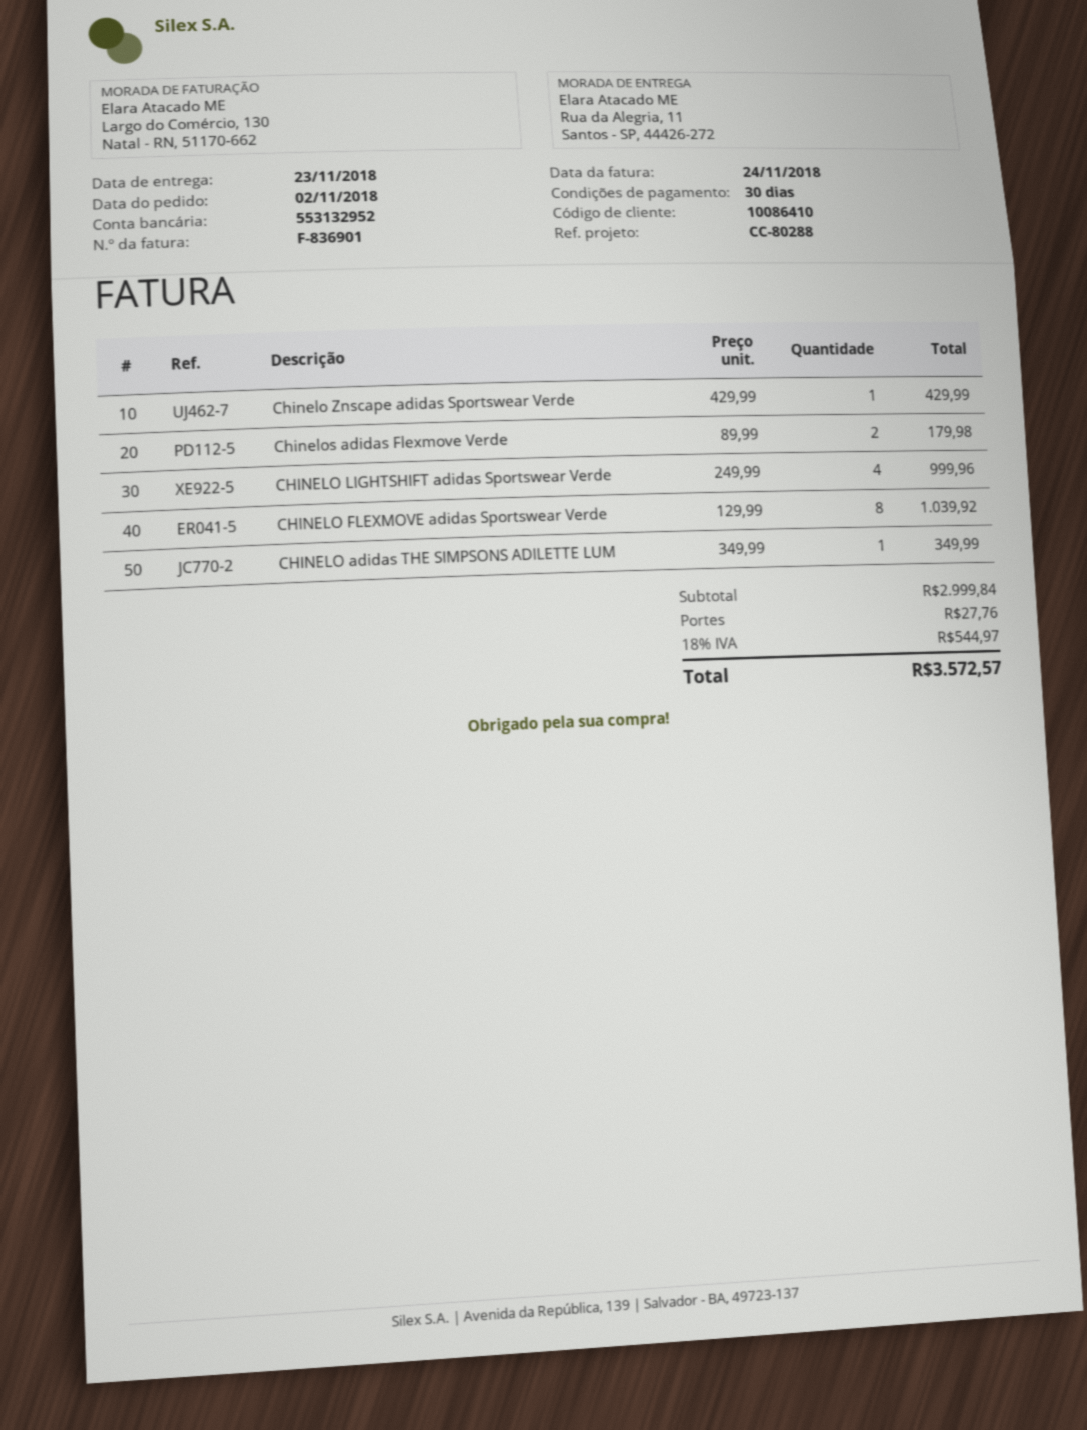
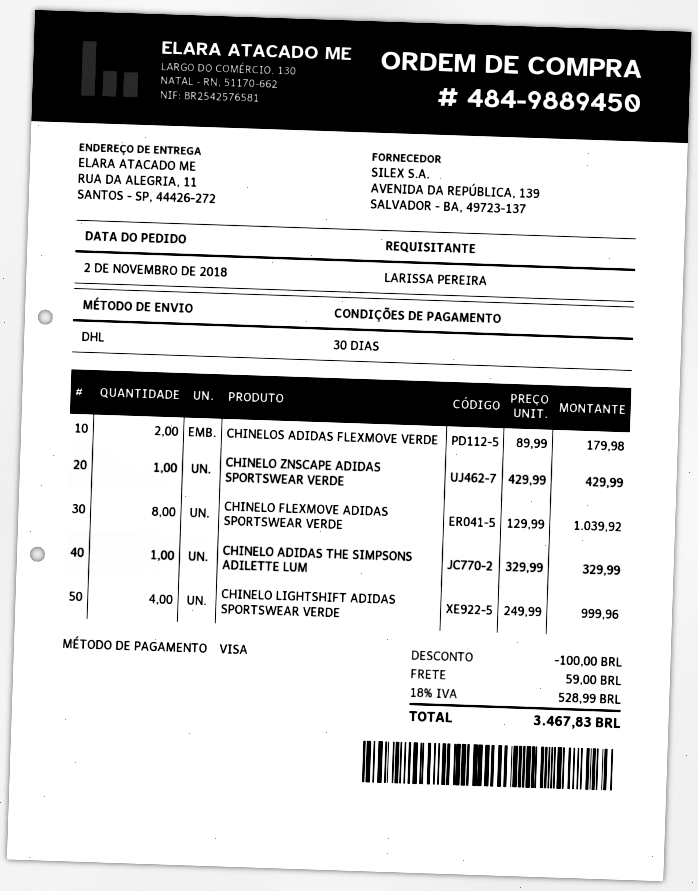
CHINELO adidas THE SIMPSONS ADILETTE LUM: 1 x 349.99 = 349.99 -> 1 x 329.99 = 329.99
discount: none -> 100.00
shipping: 27.76 -> 59.00
tax: 18% = 544.97 -> 18% = 528.99
total: 3572.57 -> 3467.83

